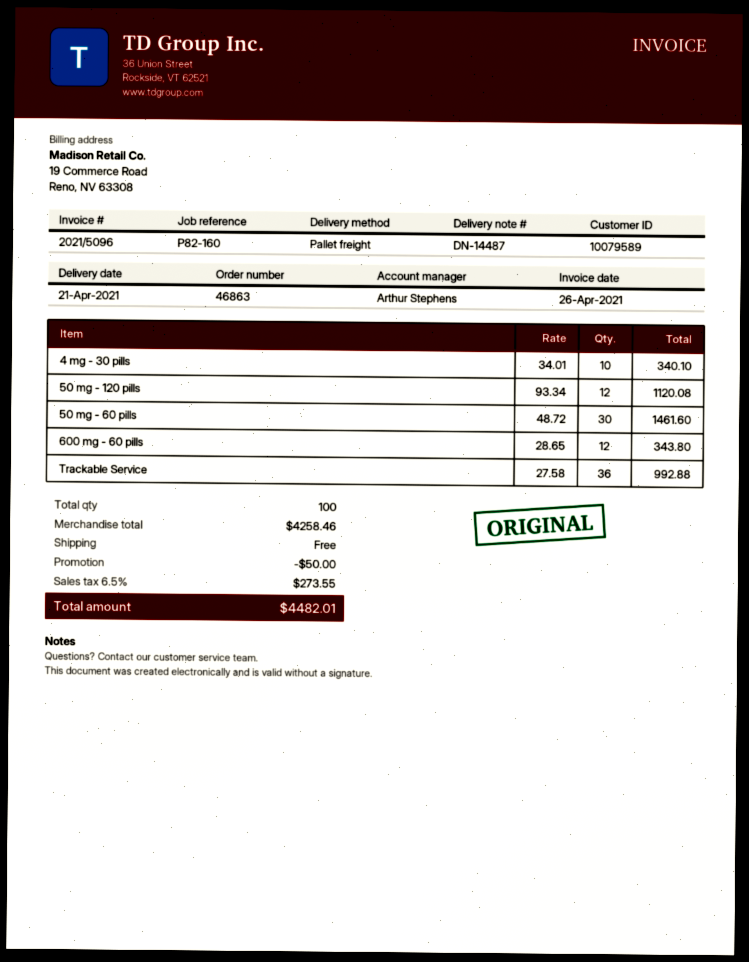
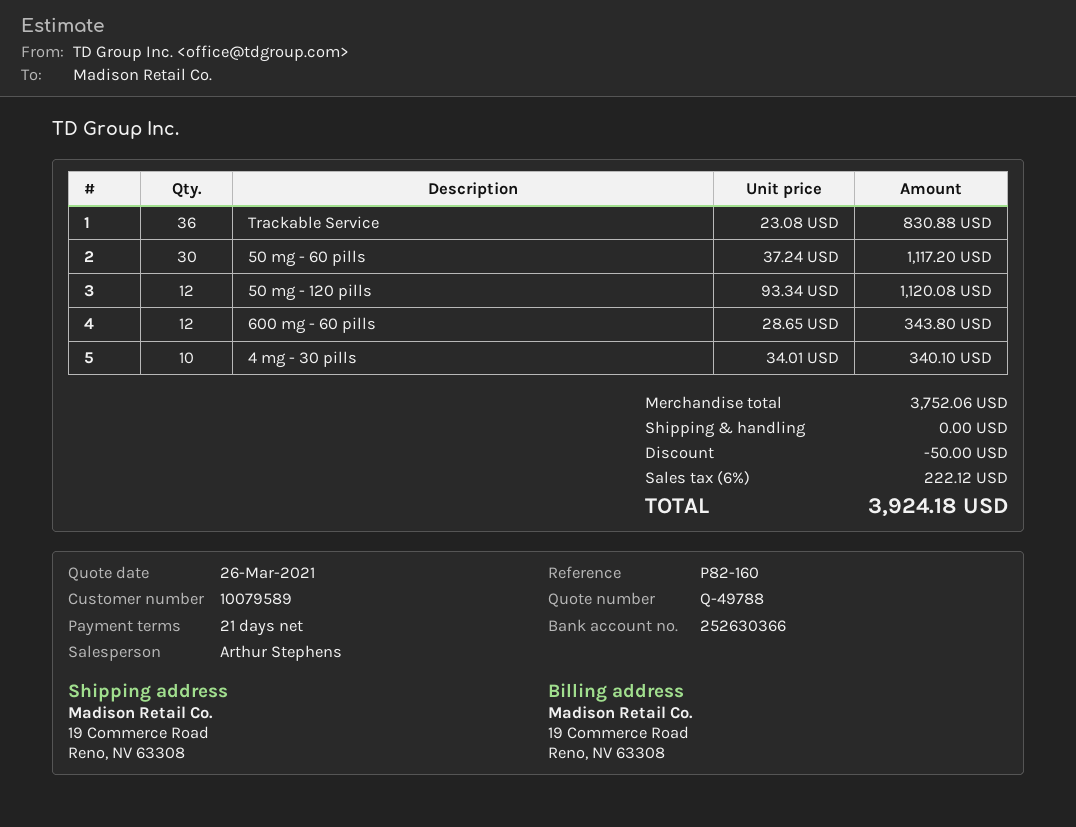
50 mg - 60 pills: 30 x 48.72 = 1461.60 -> 30 x 37.24 = 1117.20
Trackable Service: 36 x 27.58 = 992.88 -> 36 x 23.08 = 830.88
subtotal: 4258.46 -> 3752.06
tax: 6.5% = 273.55 -> 6% = 222.12
total: 4482.01 -> 3924.18

